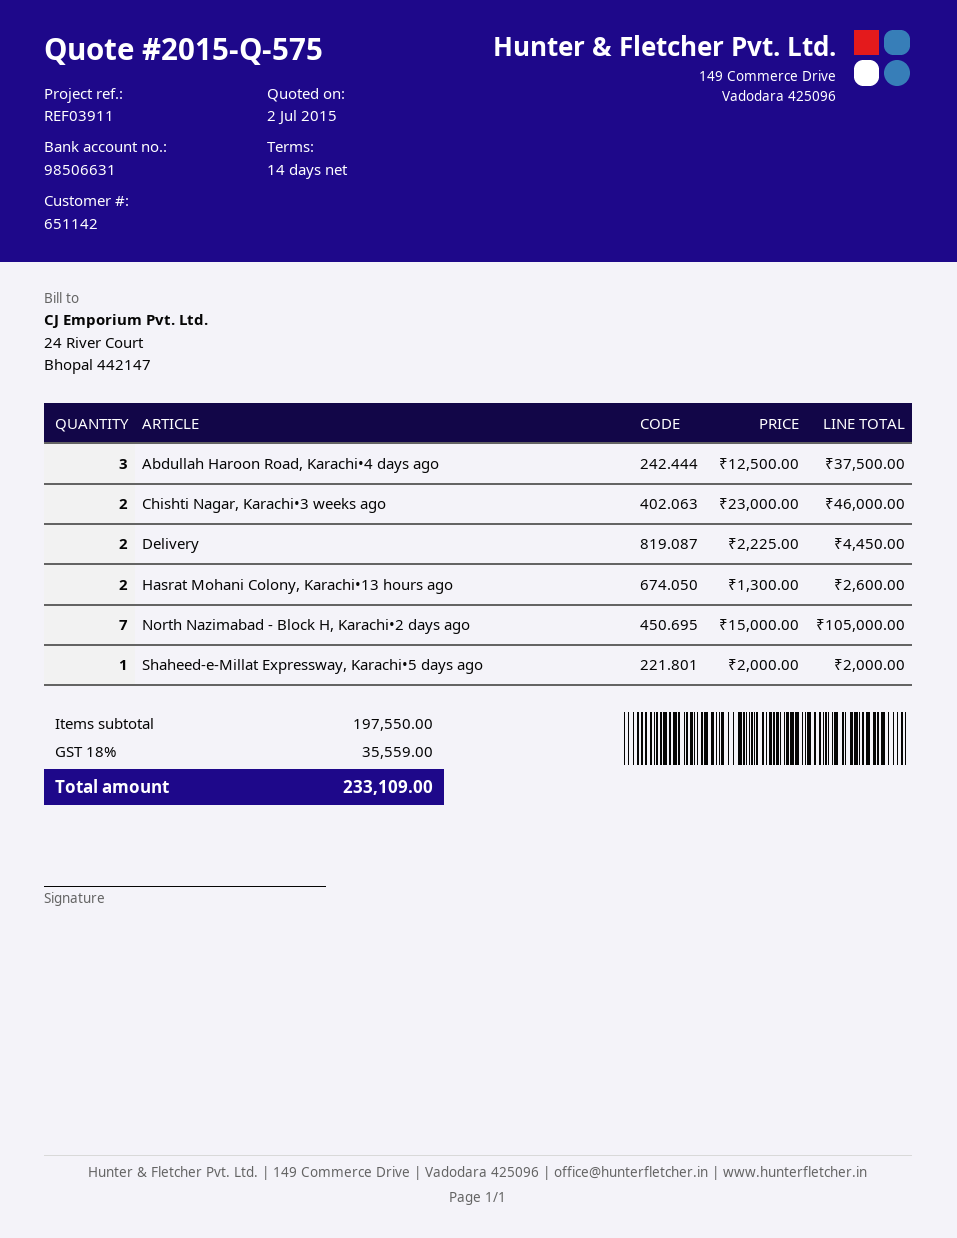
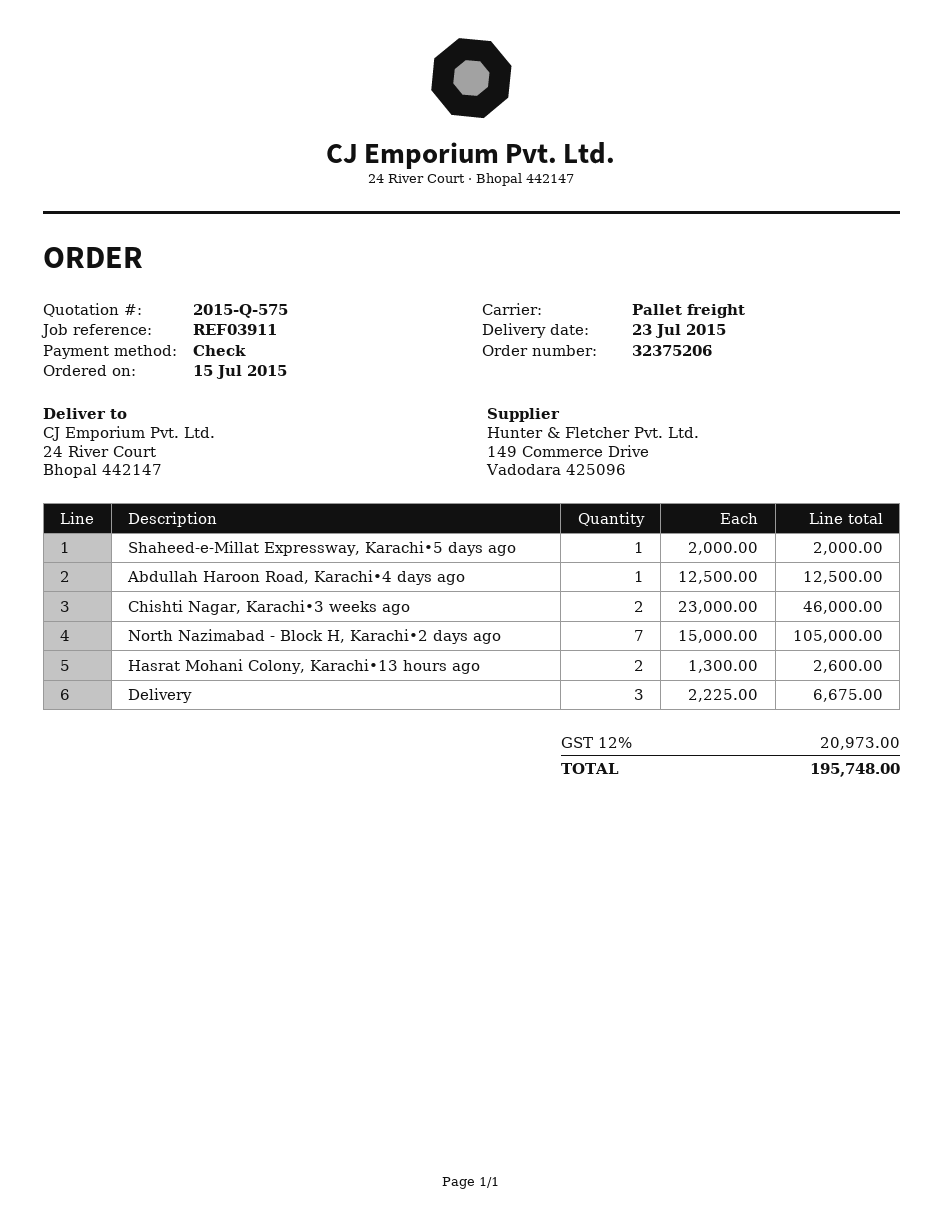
Abdullah Haroon Road, Karachi•4 days ago: 3 x 12500.00 = 37500.00 -> 1 x 12500.00 = 12500.00
Delivery: 2 x 2225.00 = 4450.00 -> 3 x 2225.00 = 6675.00
tax: 18% = 35559.00 -> 12% = 20973.00
total: 233109.00 -> 195748.00

